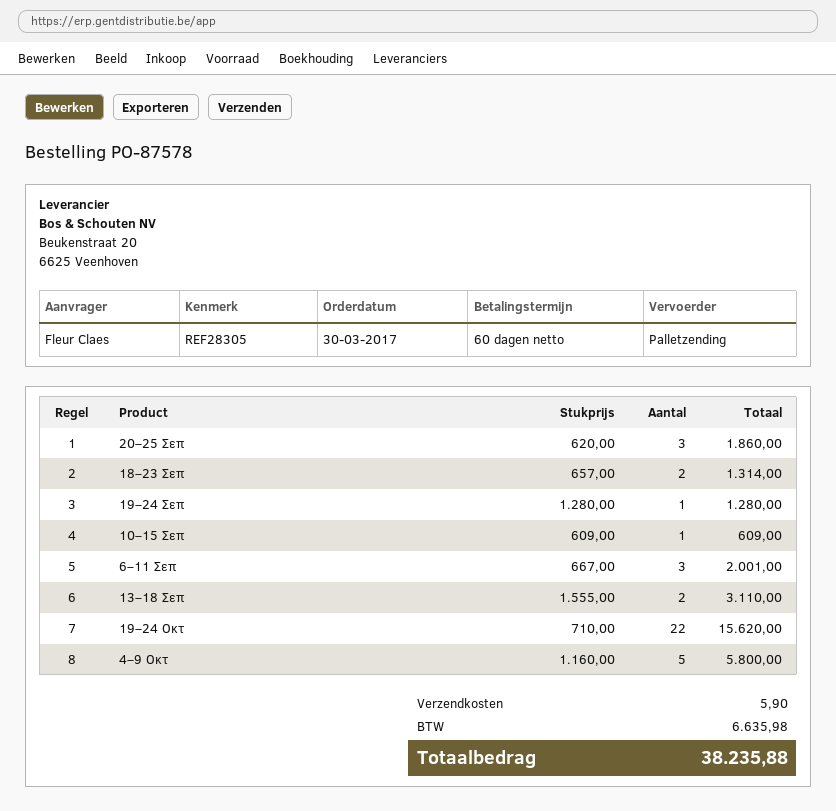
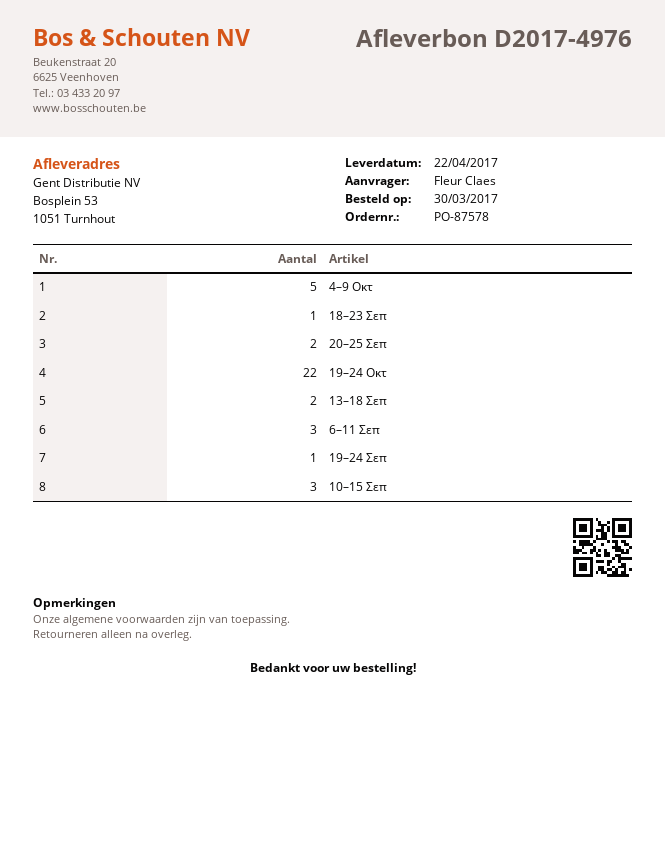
20–25 Σεπ: 3 -> 2
18–23 Σεπ: 2 -> 1
10–15 Σεπ: 1 -> 3

